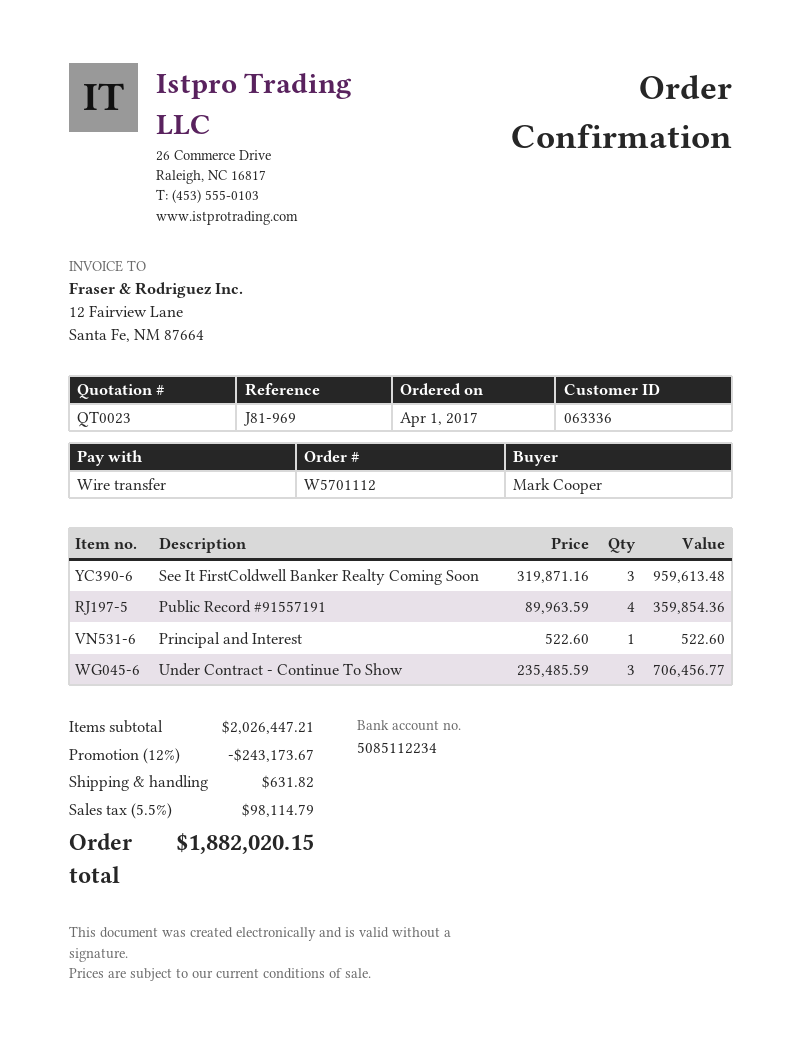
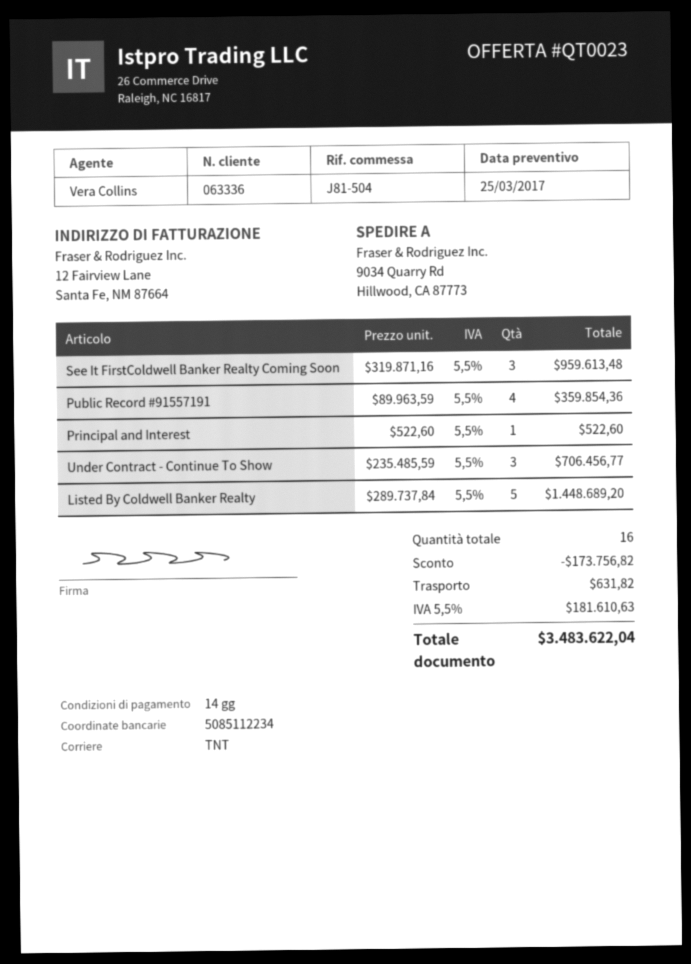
reference: J81-969 -> J81-504
Listed By Coldwell Banker Realty: none -> 5 x 289737.84 = 1448689.20
discount: 243173.67 -> 173756.82
tax: 5.5% = 98114.79 -> 5.5% = 181610.63
total: 1882020.15 -> 3483622.04

